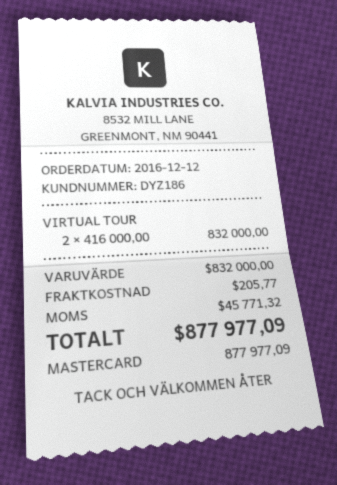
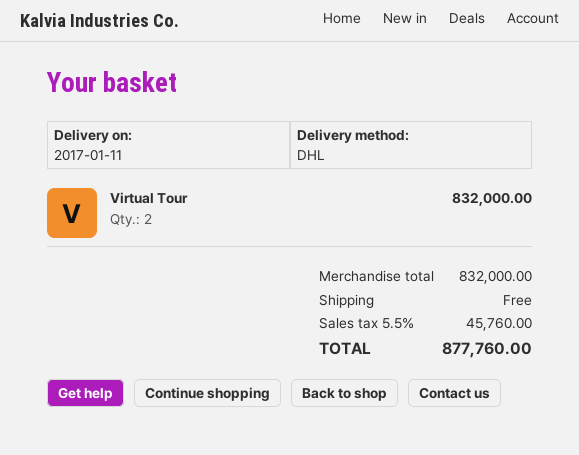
shipping: 205.77 -> 0.00
tax: 45771.32 -> 45760.00
total: 877977.09 -> 877760.00

